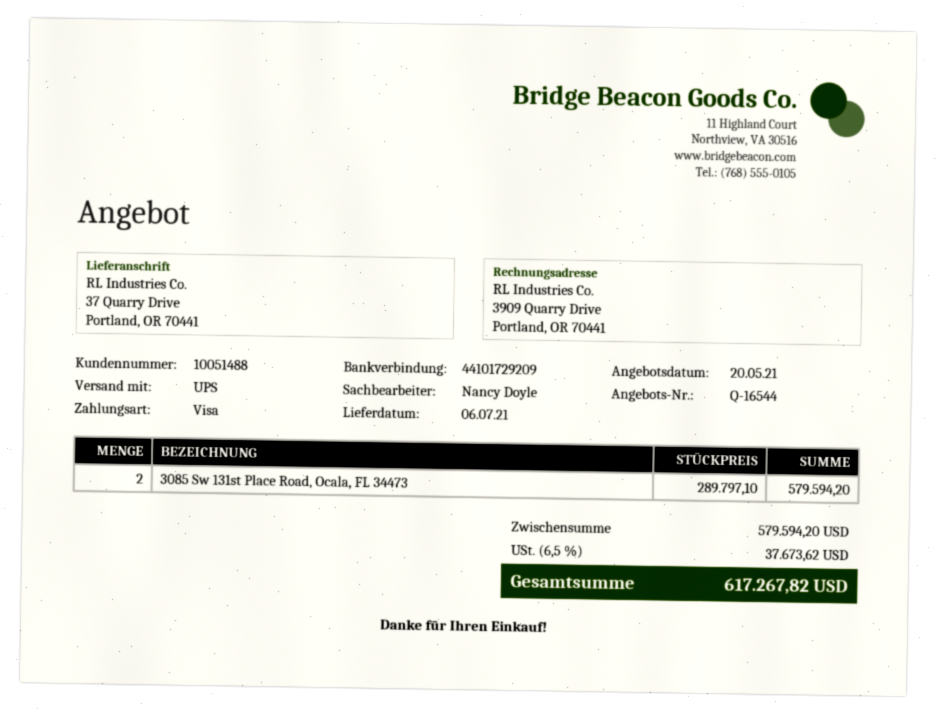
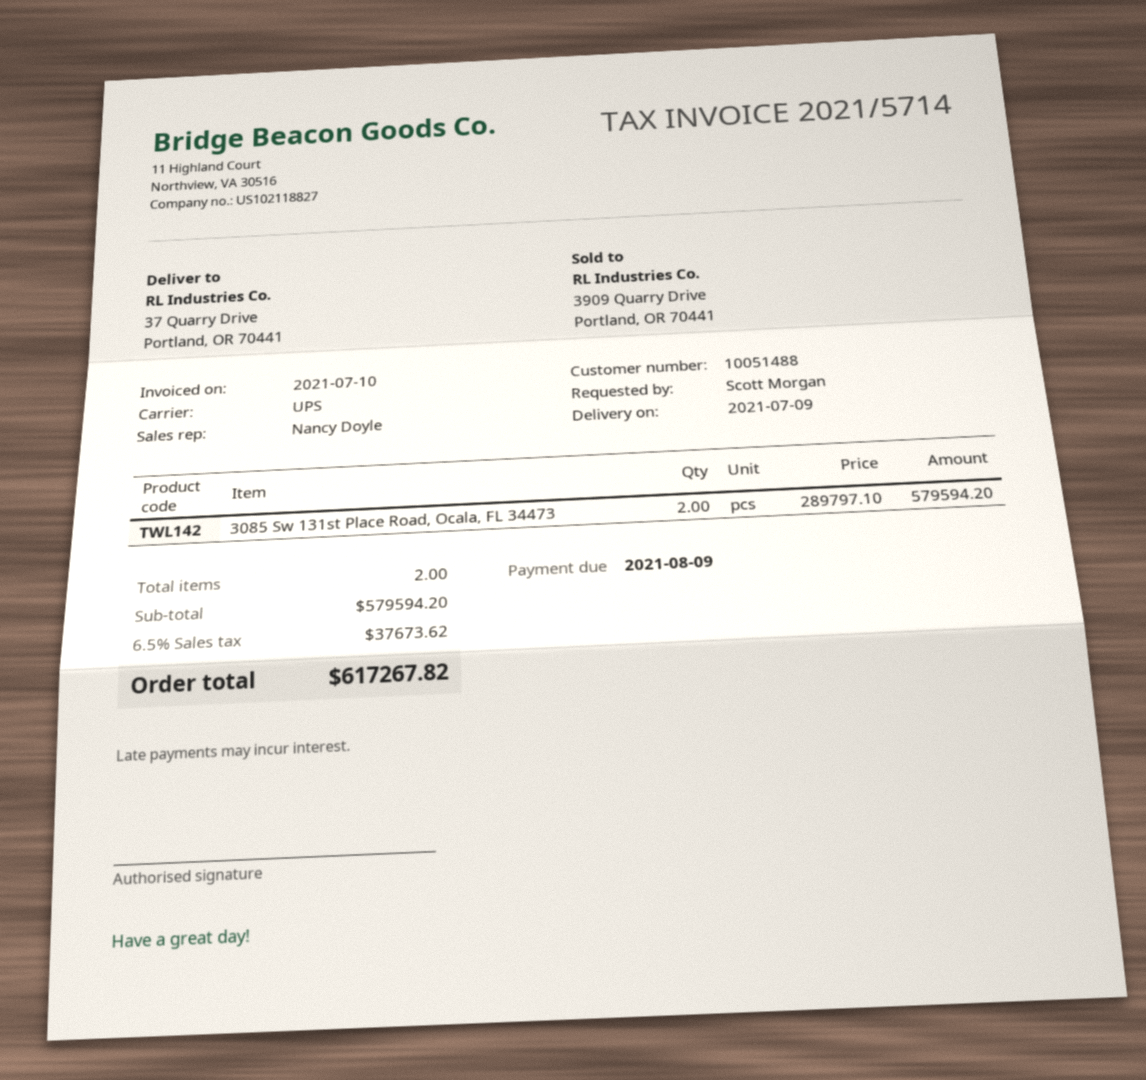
delivery date: 2021-07-06 -> 2021-07-09

